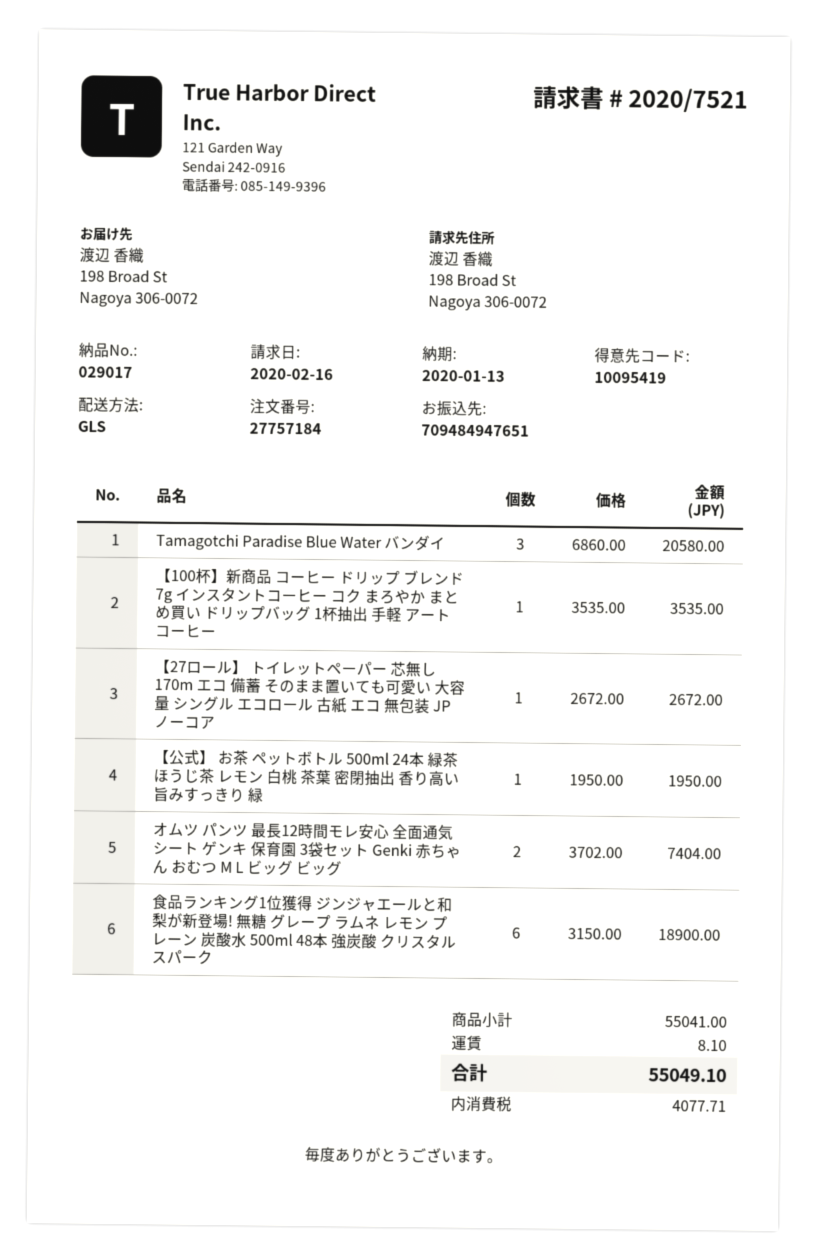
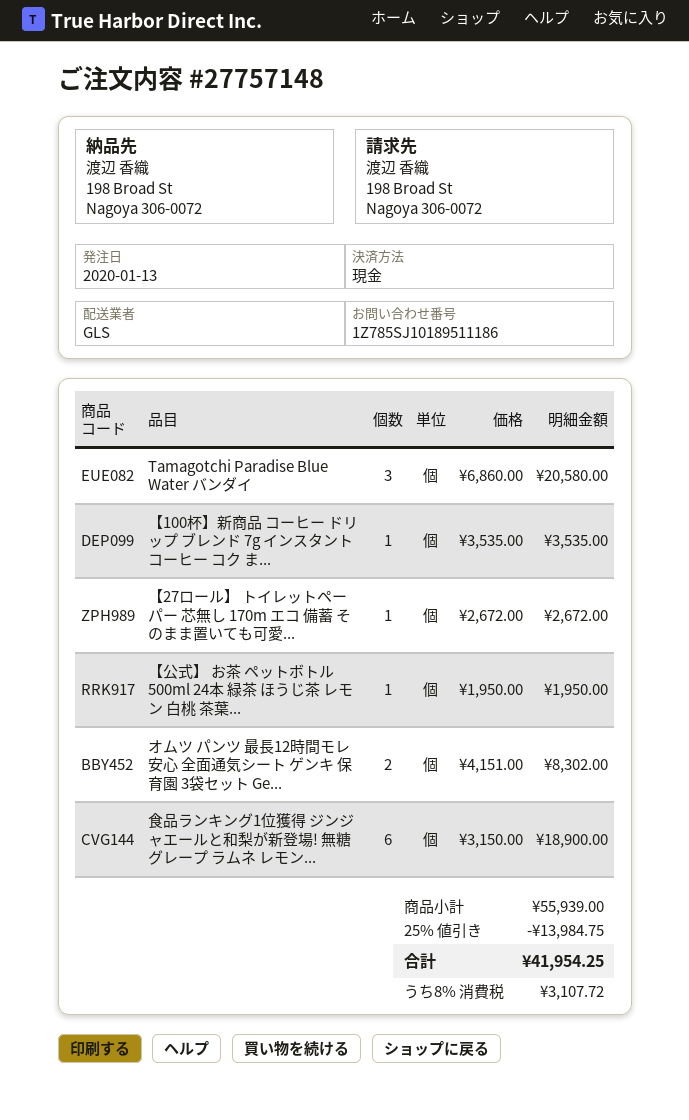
order number: 27757184 -> 27757148
オムツ パンツ 最長12時間モレ安心 全面通気シート ゲンキ 保育園 3袋セット Genki 赤ちゃん おむつ M L ビッグ ビッグ: 2 x 3702.00 = 7404.00 -> 2 x 4151.00 = 8302.00
subtotal: 55041.00 -> 55939.00
discount: none -> 25% = 13984.75
shipping: 8.10 -> none
tax: 4077.71 -> 3107.72
total: 55049.10 -> 41954.25

